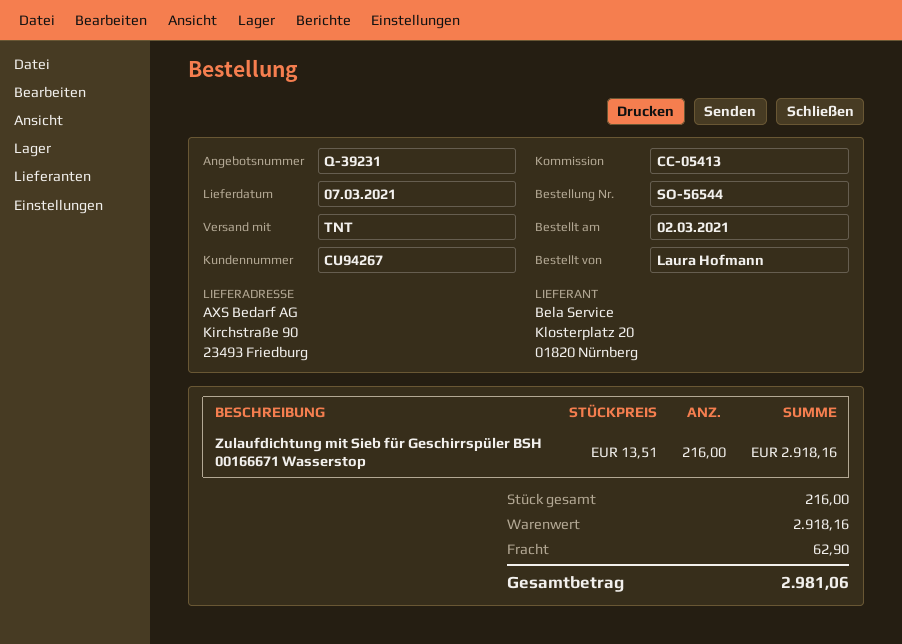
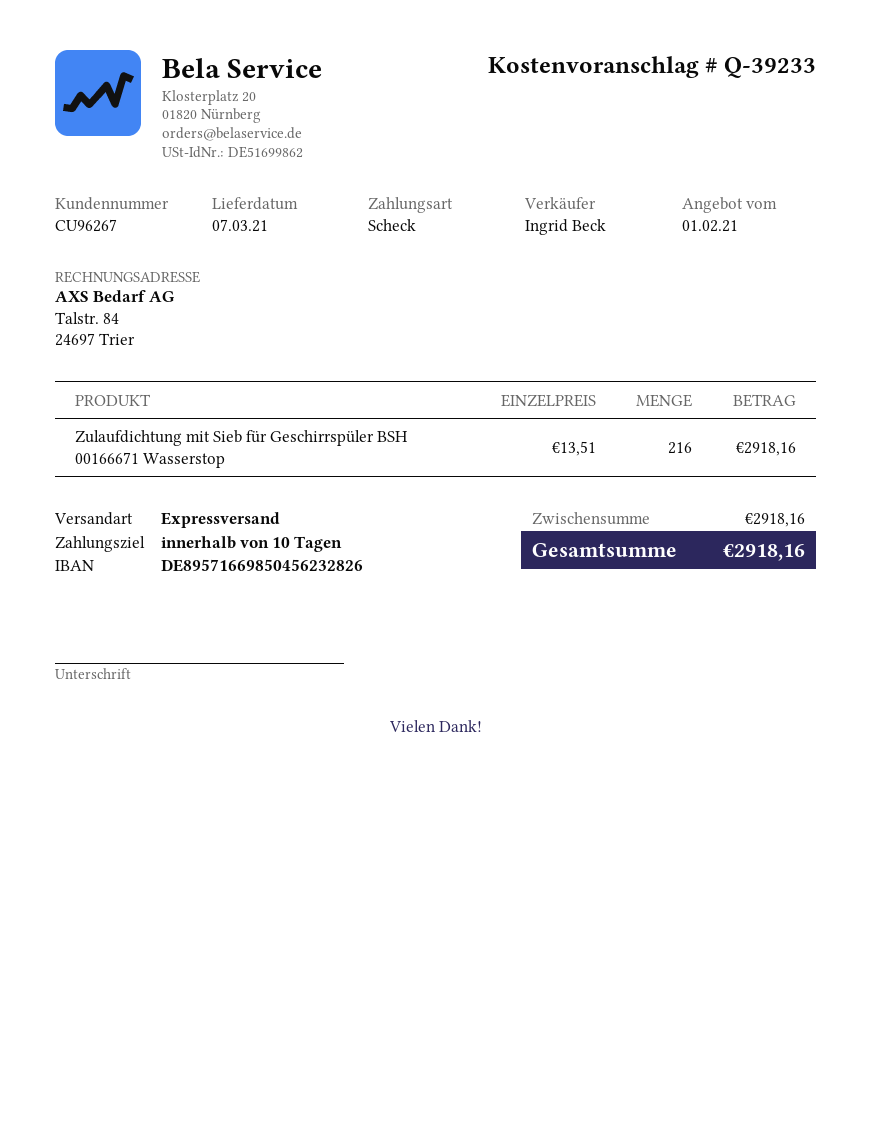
quote number: Q-39231 -> Q-39233
customer number: CU94267 -> CU96267
shipping method: TNT -> express
shipping: 62.90 -> none
total: 2981.06 -> 2918.16

